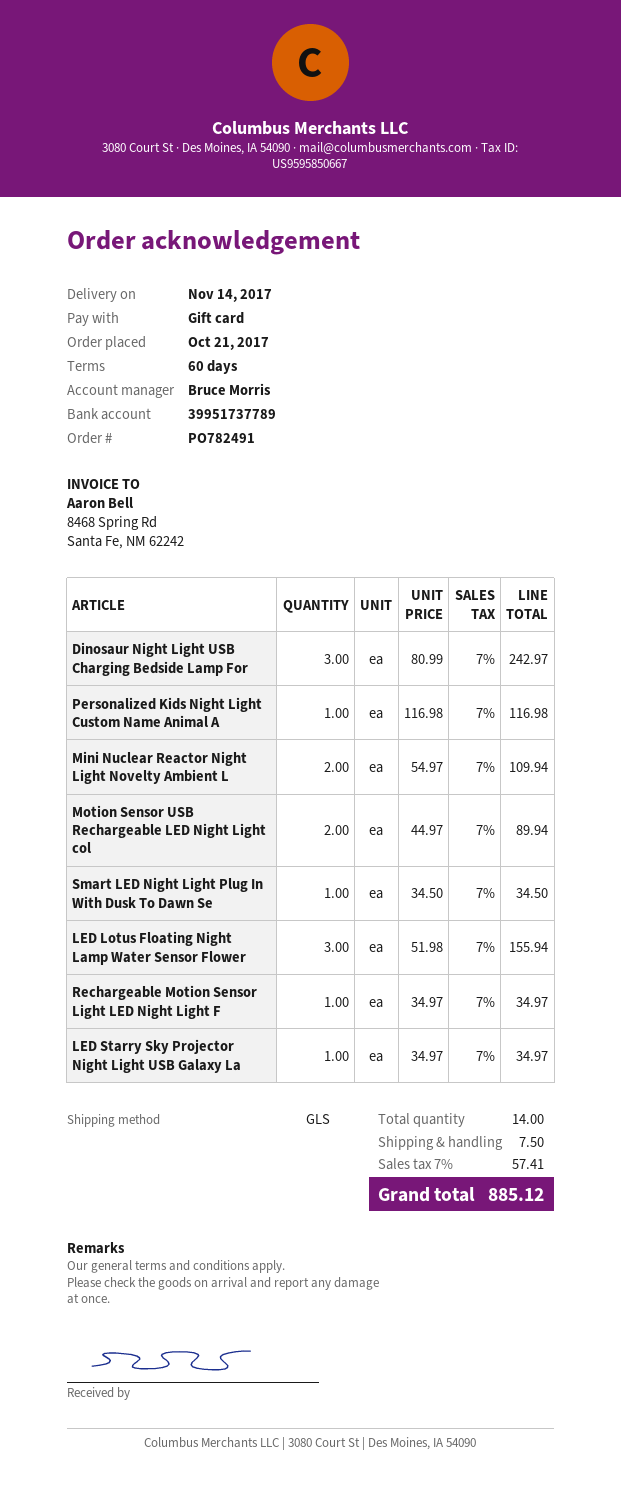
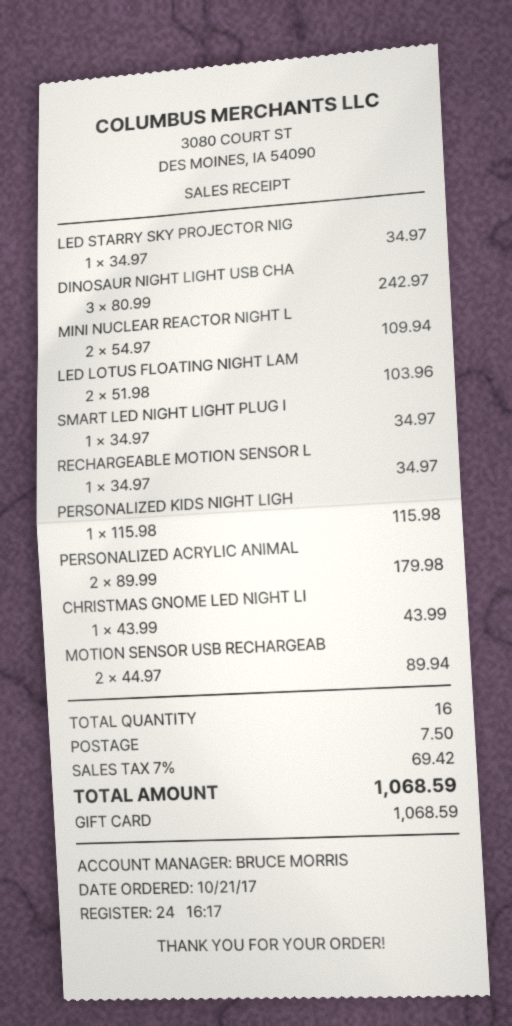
Personalized Kids Night Light Custom Name Animal A: 1 x 116.98 = 116.98 -> 1 x 115.98 = 115.98
Smart LED Night Light Plug In With Dusk To Dawn Se: 1 x 34.50 = 34.50 -> 1 x 34.97 = 34.97
LED Lotus Floating Night Lamp Water Sensor Flower: 3 x 51.98 = 155.94 -> 2 x 51.98 = 103.96
PERSONALIZED ACRYLIC ANIMAL: none -> 2 x 89.99 = 179.98
CHRISTMAS GNOME LED NIGHT LI: none -> 1 x 43.99 = 43.99
total quantity: 14 -> 16
tax: 7% = 57.41 -> 7% = 69.42
total: 885.12 -> 1068.59

